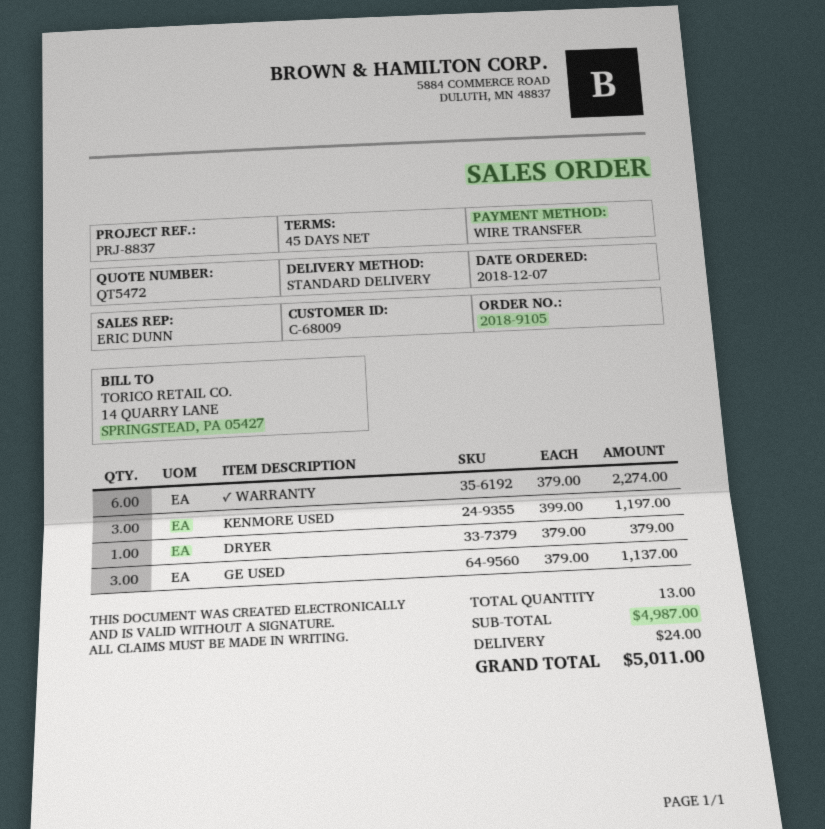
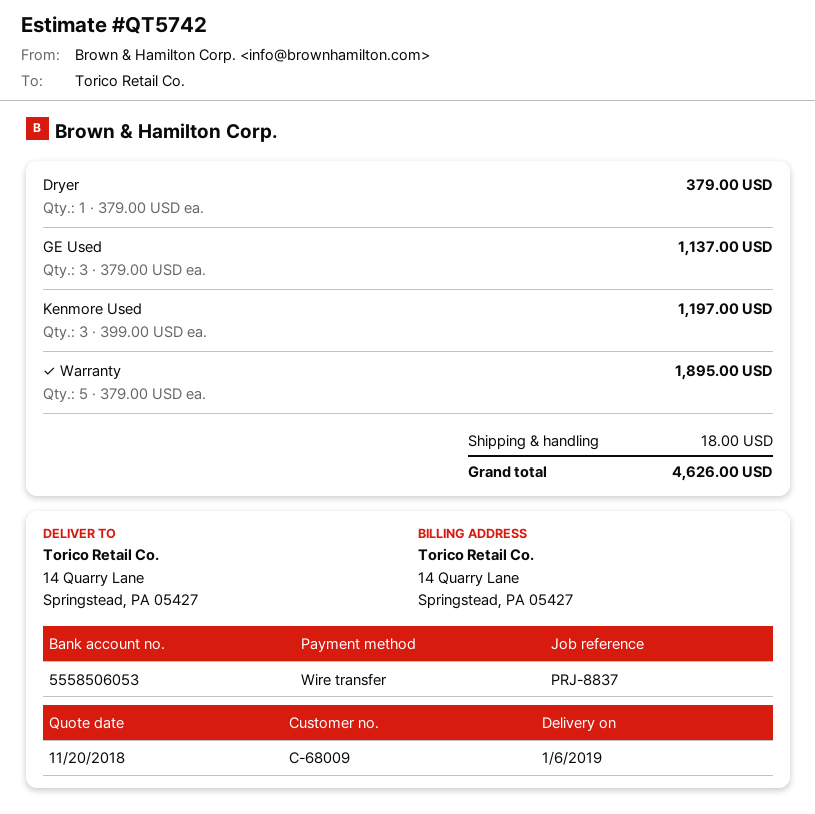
quote number: QT5472 -> QT5742
✓ WARRANTY: 6 x 379.00 = 2274.00 -> 5 x 379.00 = 1895.00
shipping: 24.00 -> 18.00
total: 5011.00 -> 4626.00

